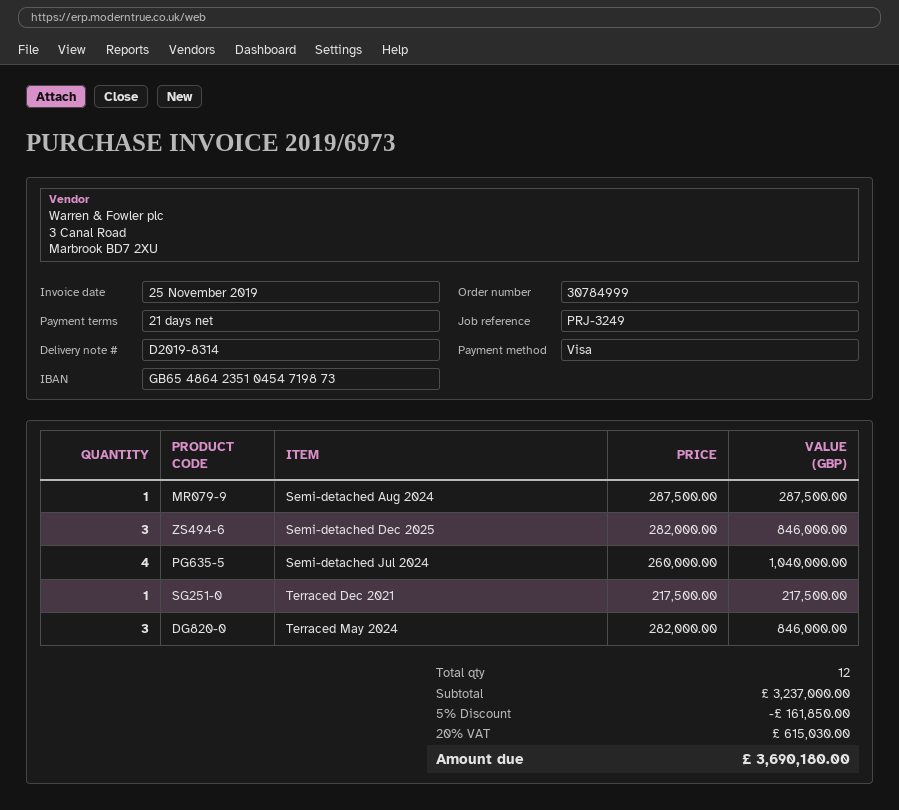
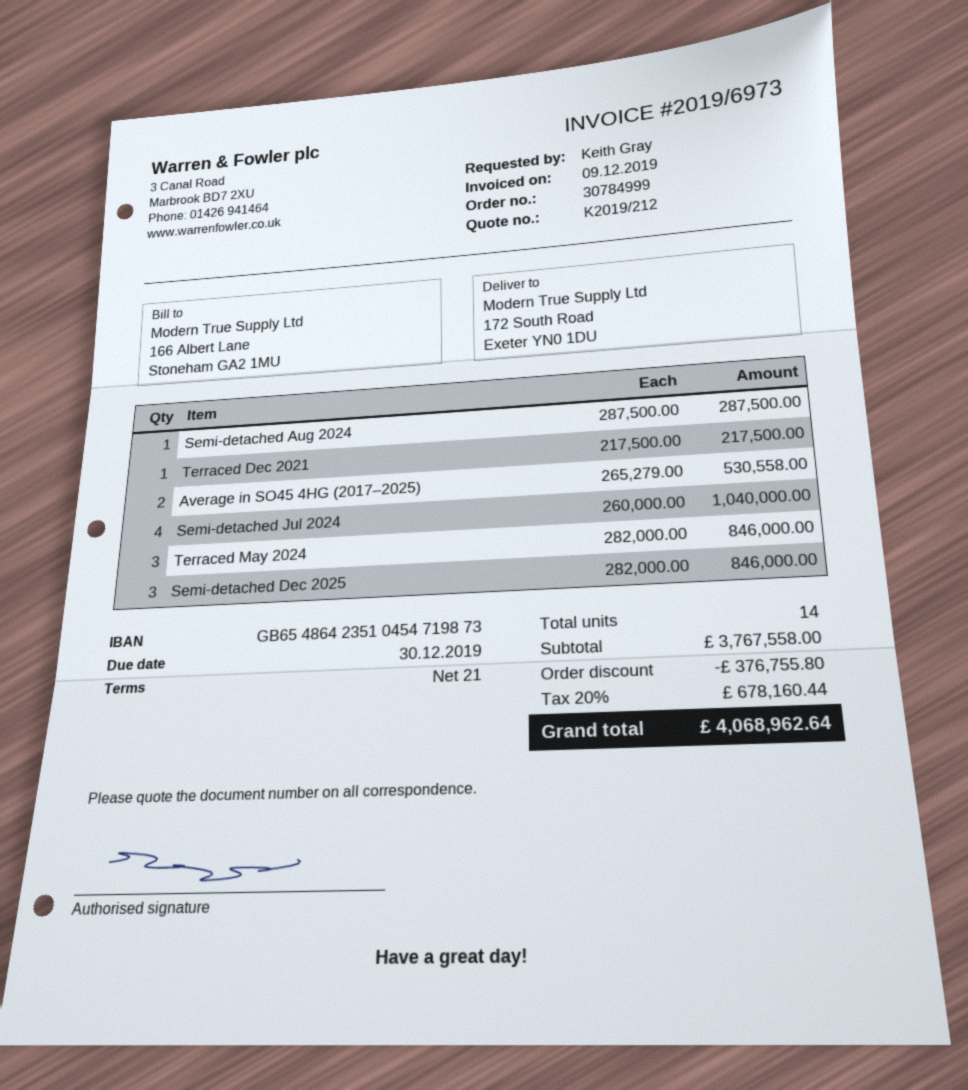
invoice date: 2019-11-25 -> 2019-12-09
Average in SO45 4HG (2017–2025): none -> 2 x 265279.00 = 530558.00
total quantity: 12 -> 14
subtotal: 3237000.00 -> 3767558.00
discount: 161850.00 -> 376755.80
tax: 20% = 615030.00 -> 20% = 678160.44
total: 3690180.00 -> 4068962.64

